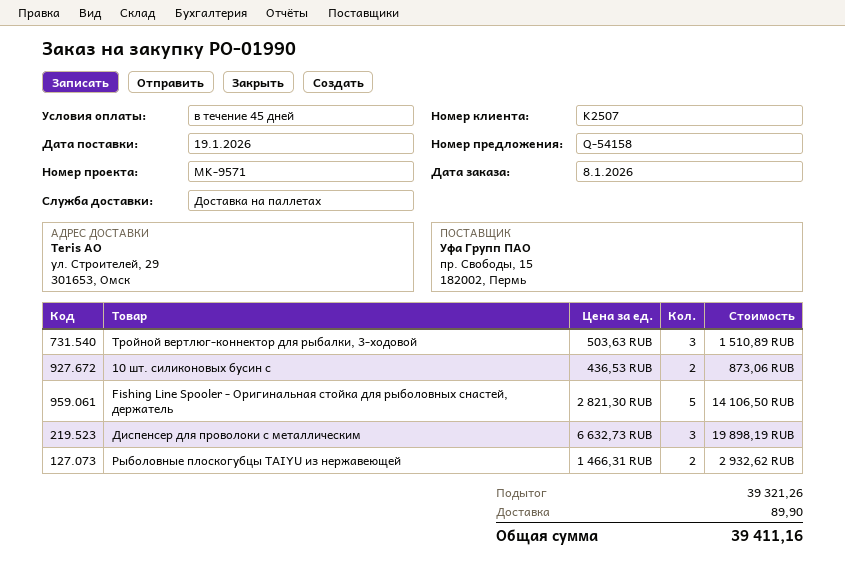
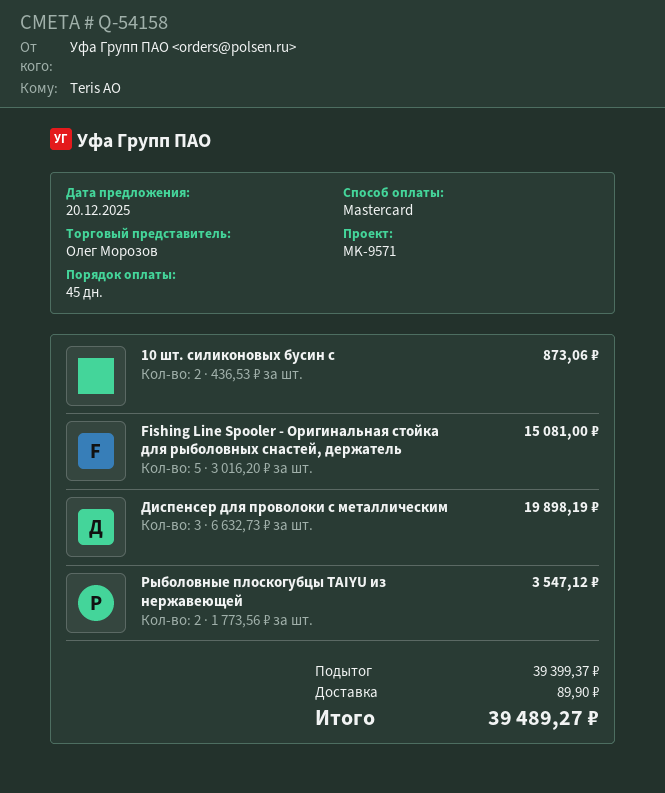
Тройной вертлюг-коннектор для рыбалки, 3-ходовой: 3 x 503.63 = 1510.89 -> none
Fishing Line Spooler - Оригинальная стойка для рыболовных снастей, держатель: 5 x 2821.30 = 14106.50 -> 5 x 3016.20 = 15081.00
Рыболовные плоскогубцы TAIYU из нержавеющей: 2 x 1466.31 = 2932.62 -> 2 x 1773.56 = 3547.12
subtotal: 39321.26 -> 39399.37
total: 39411.16 -> 39489.27

